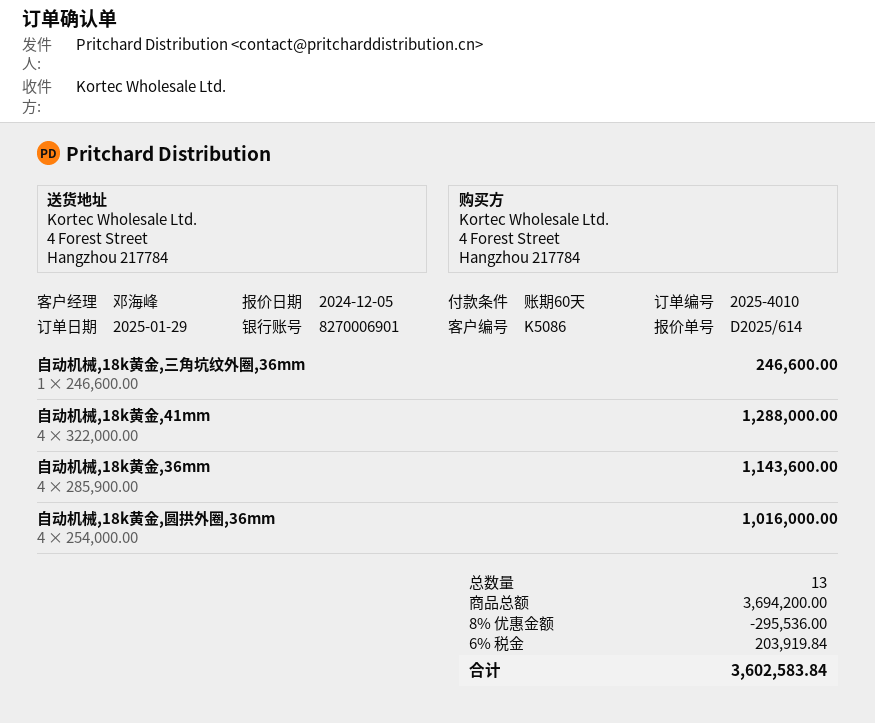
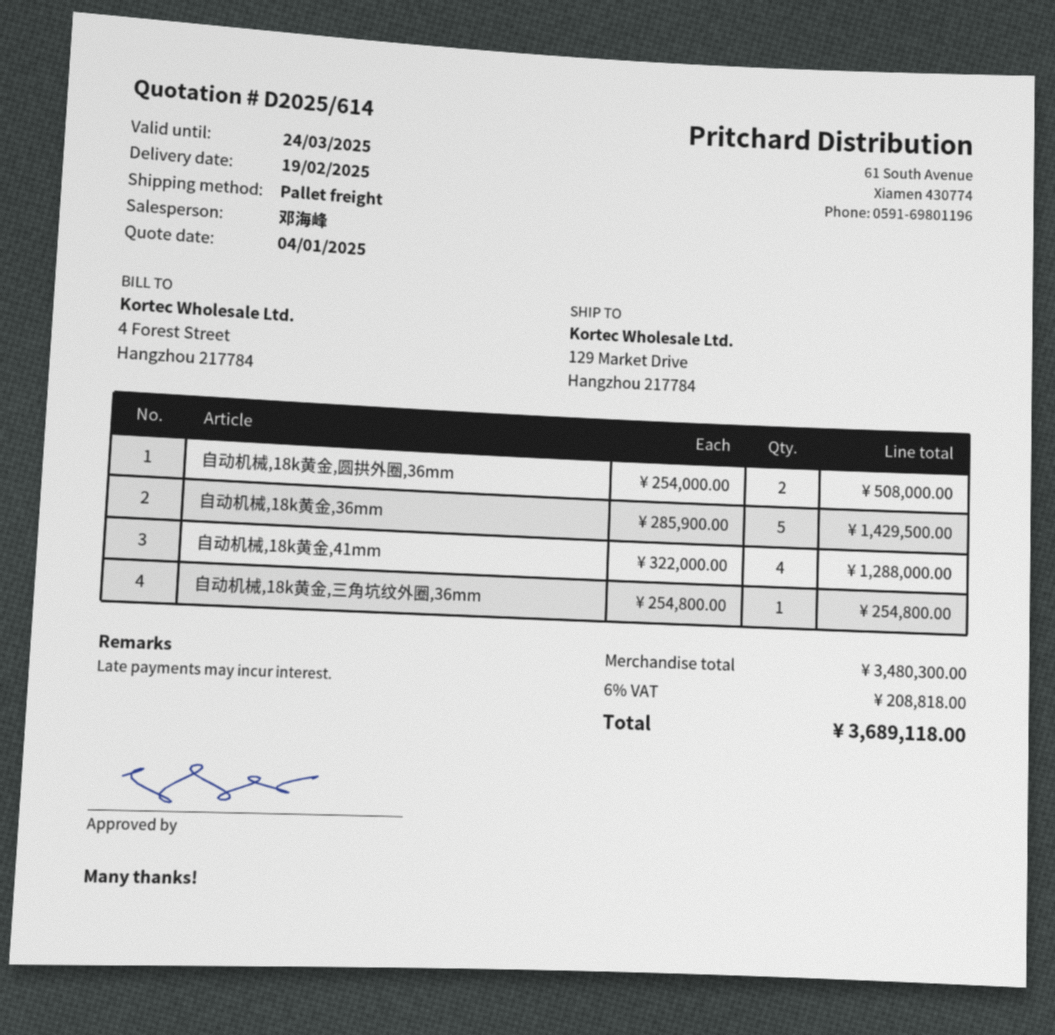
quote date: 2024-12-05 -> 2025-01-04
ship to: 4 Forest Street, Hangzhou 217784 -> 129 Market Drive, Hangzhou 217784
自动机械,18k黄金,三角坑纹外圈,36mm: 1 x 246600.00 = 246600.00 -> 1 x 254800.00 = 254800.00
自动机械,18k黄金,36mm: 4 x 285900.00 = 1143600.00 -> 5 x 285900.00 = 1429500.00
自动机械,18k黄金,圆拱外圈,36mm: 4 x 254000.00 = 1016000.00 -> 2 x 254000.00 = 508000.00
subtotal: 3694200.00 -> 3480300.00
discount: 8% = 295536.00 -> none
tax: 6% = 203919.84 -> 6% = 208818.00
total: 3602583.84 -> 3689118.00

